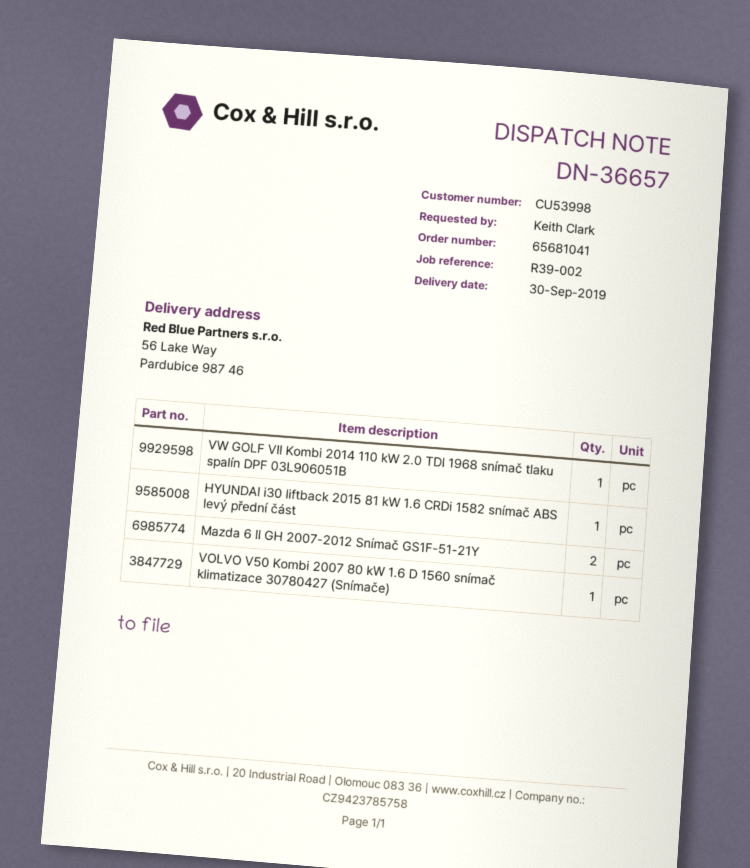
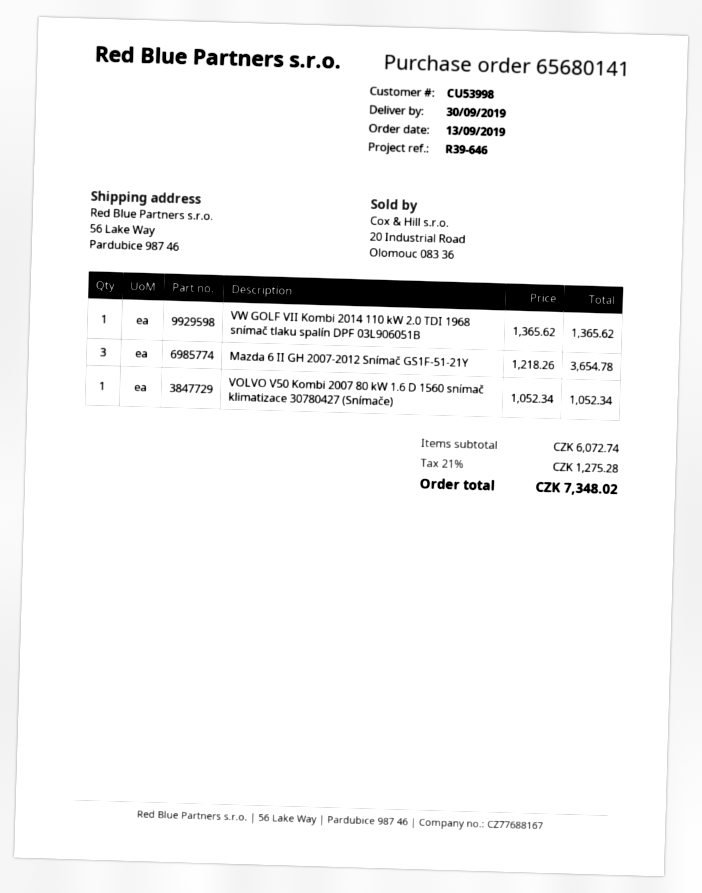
order number: 65681041 -> 65680141
reference: R39-002 -> R39-646
HYUNDAI i30 liftback 2015 81 kW 1.6 CRDi 1582 snímač ABS levý přední část: 1 -> none
Mazda 6 II GH 2007-2012 Snímač GS1F-51-21Y: 2 -> 3

